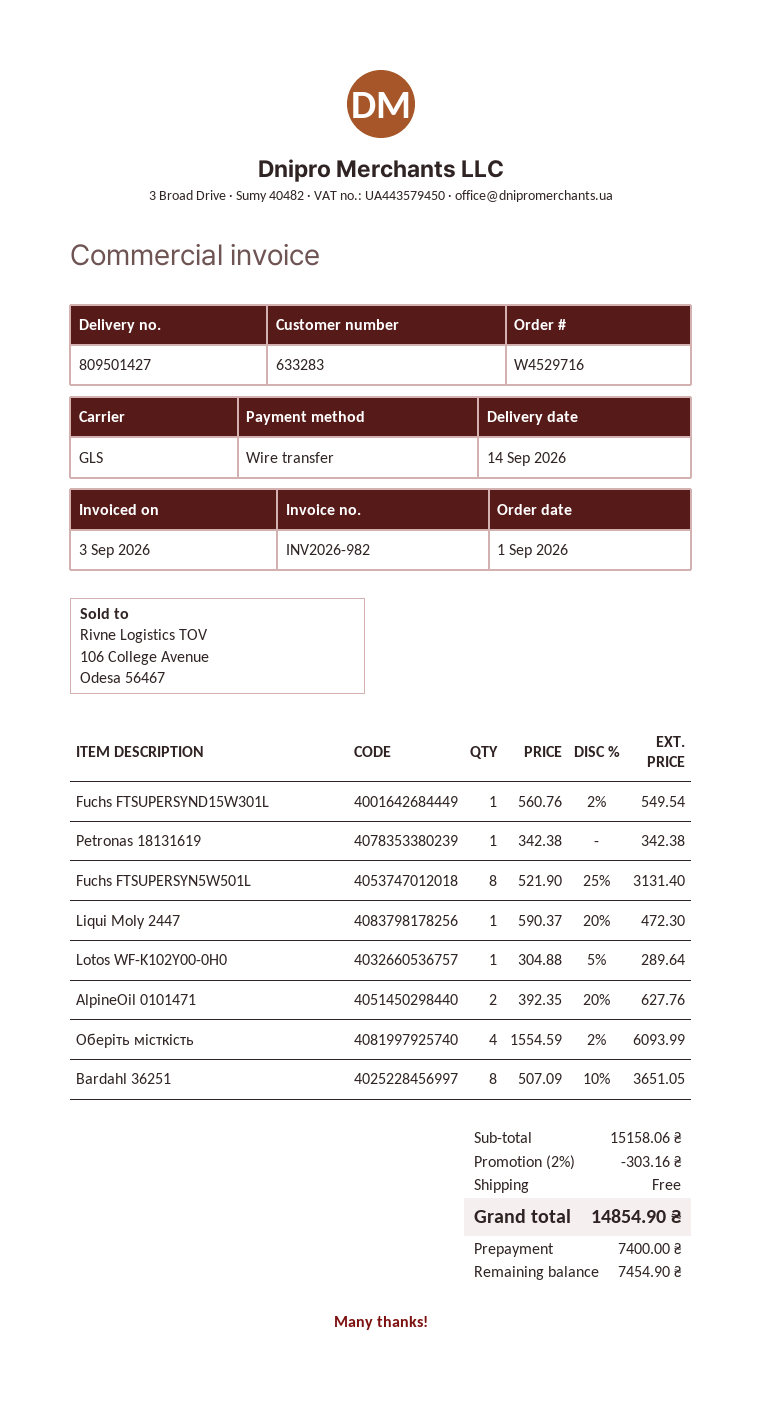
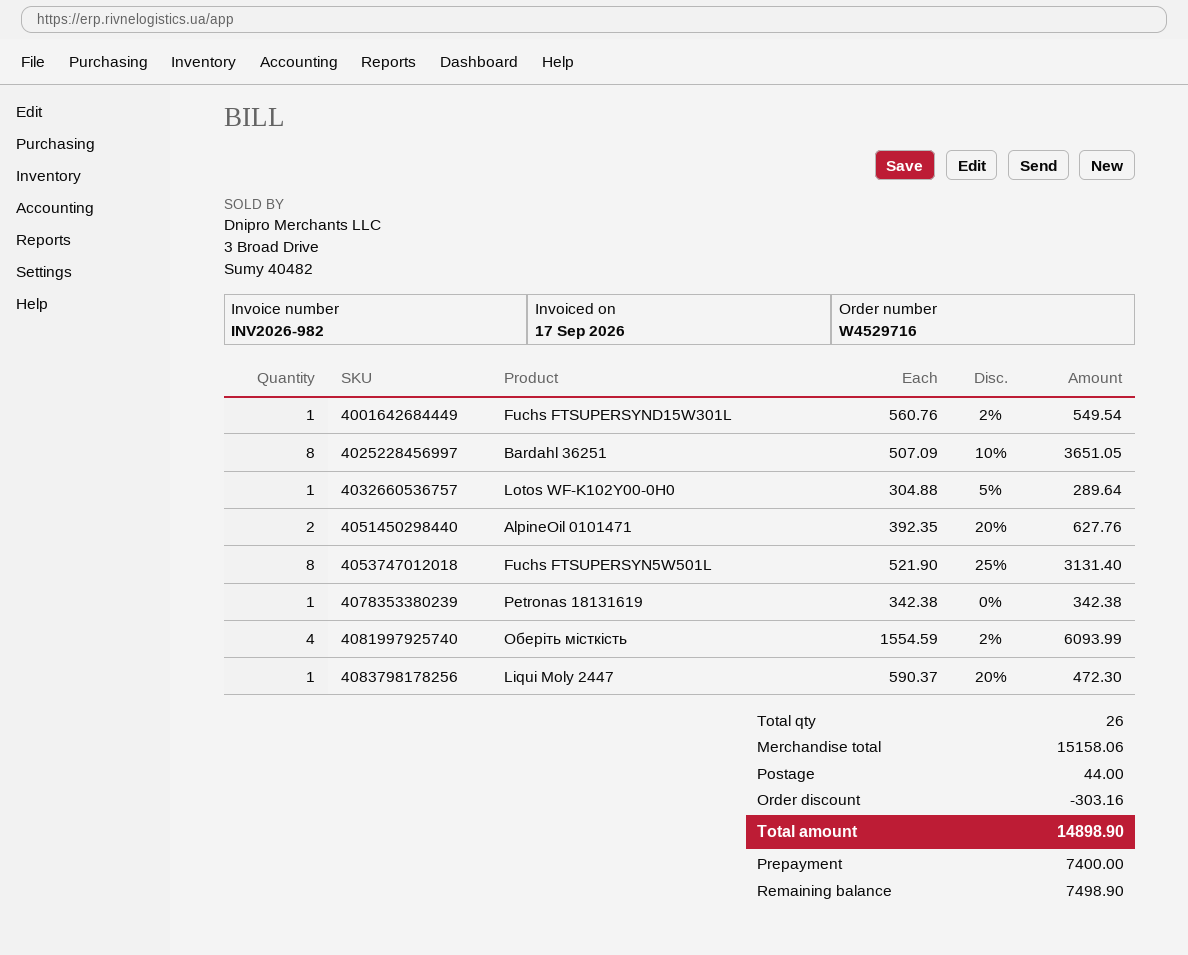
invoice date: 2026-09-03 -> 2026-09-17
shipping: 0.00 -> 44.00
total: 14854.90 -> 14898.90
balance: 7454.90 -> 7498.90

